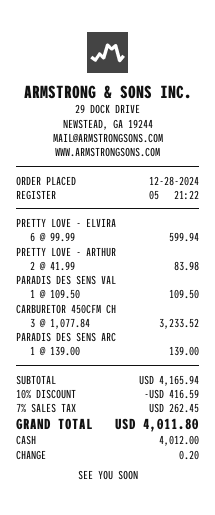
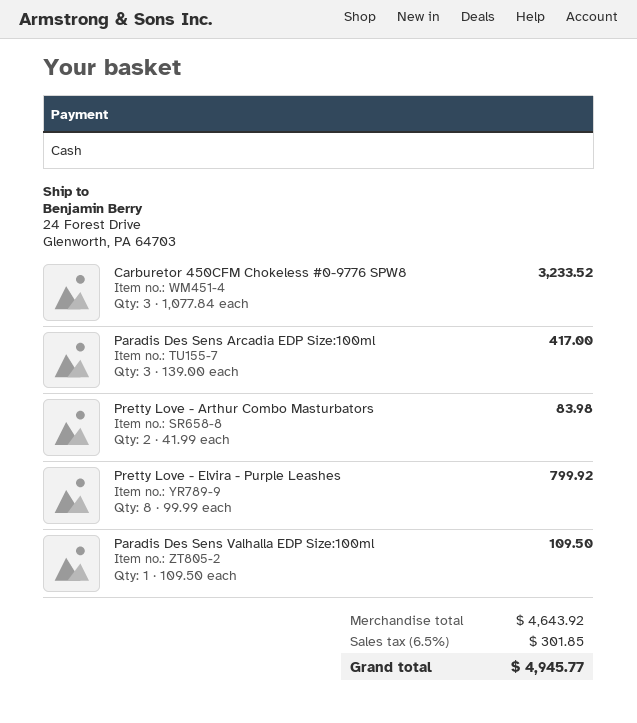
PRETTY LOVE - ELVIRA: 6 x 99.99 = 599.94 -> 8 x 99.99 = 799.92
PARADIS DES SENS ARC: 1 x 139.00 = 139.00 -> 3 x 139.00 = 417.00
subtotal: 4165.94 -> 4643.92
discount: 10% = 416.59 -> none
tax: 7% = 262.45 -> 6.5% = 301.85
total: 4011.80 -> 4945.77

